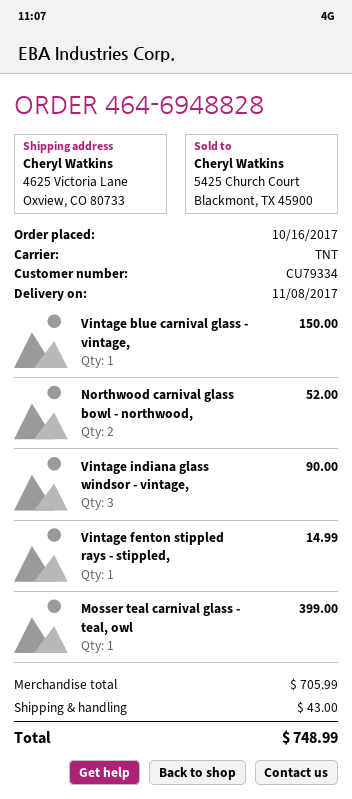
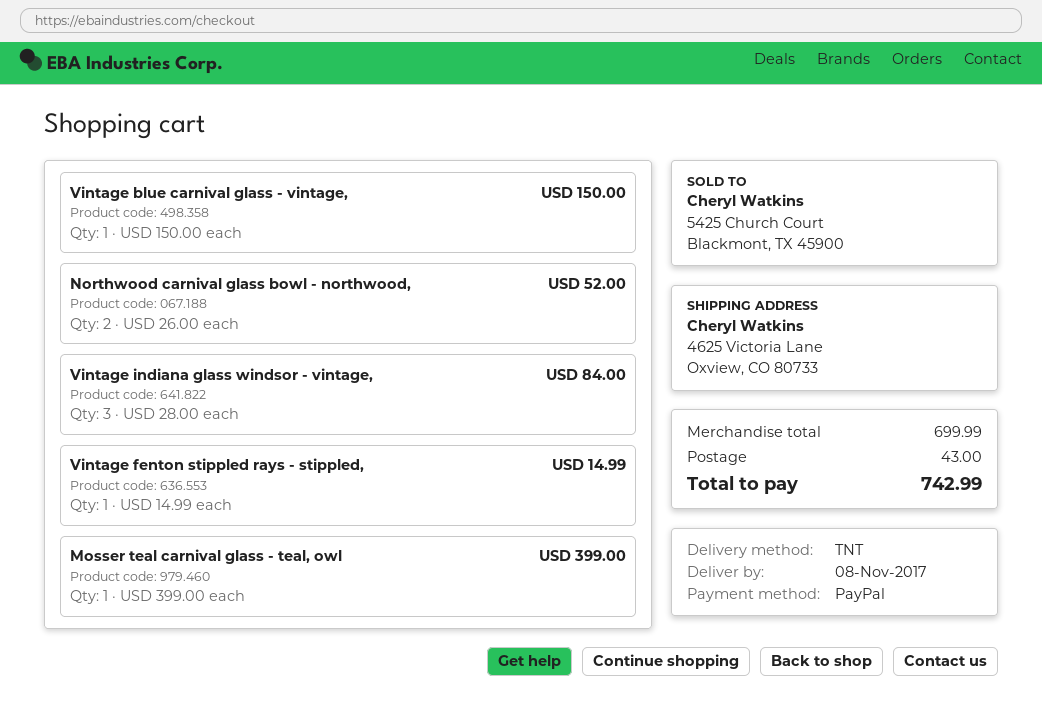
Vintage indiana glass windsor - vintage,: 3 for 90.00 -> 3 for 84.00
subtotal: 705.99 -> 699.99
total: 748.99 -> 742.99

